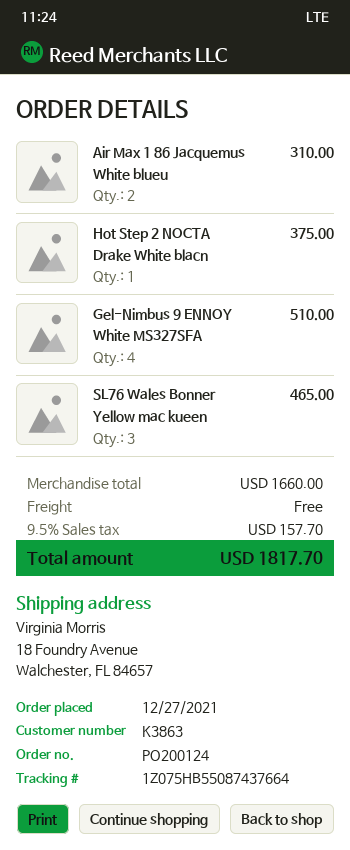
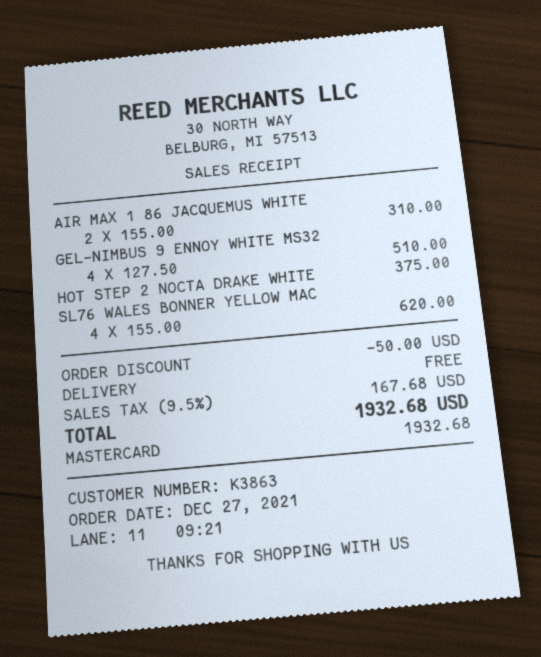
SL76 Wales Bonner Yellow mac kueen: 3 for 465.00 -> 4 for 620.00
discount: none -> 50.00
tax: 9.5% = 157.70 -> 9.5% = 167.68
total: 1817.70 -> 1932.68

